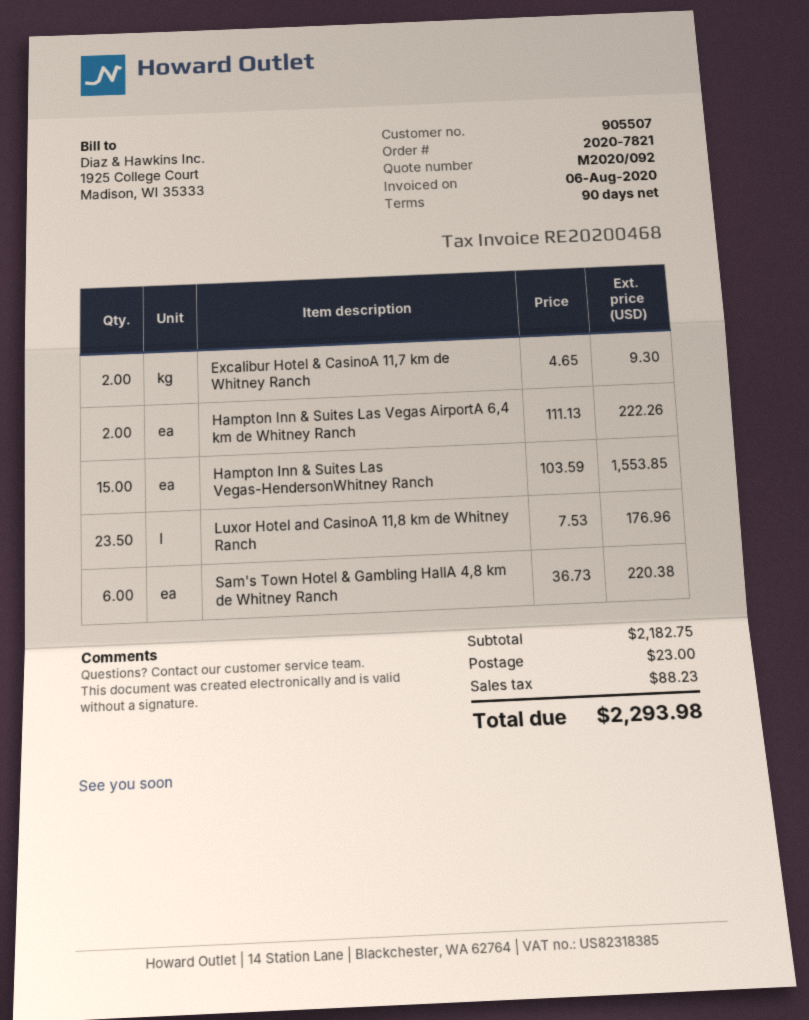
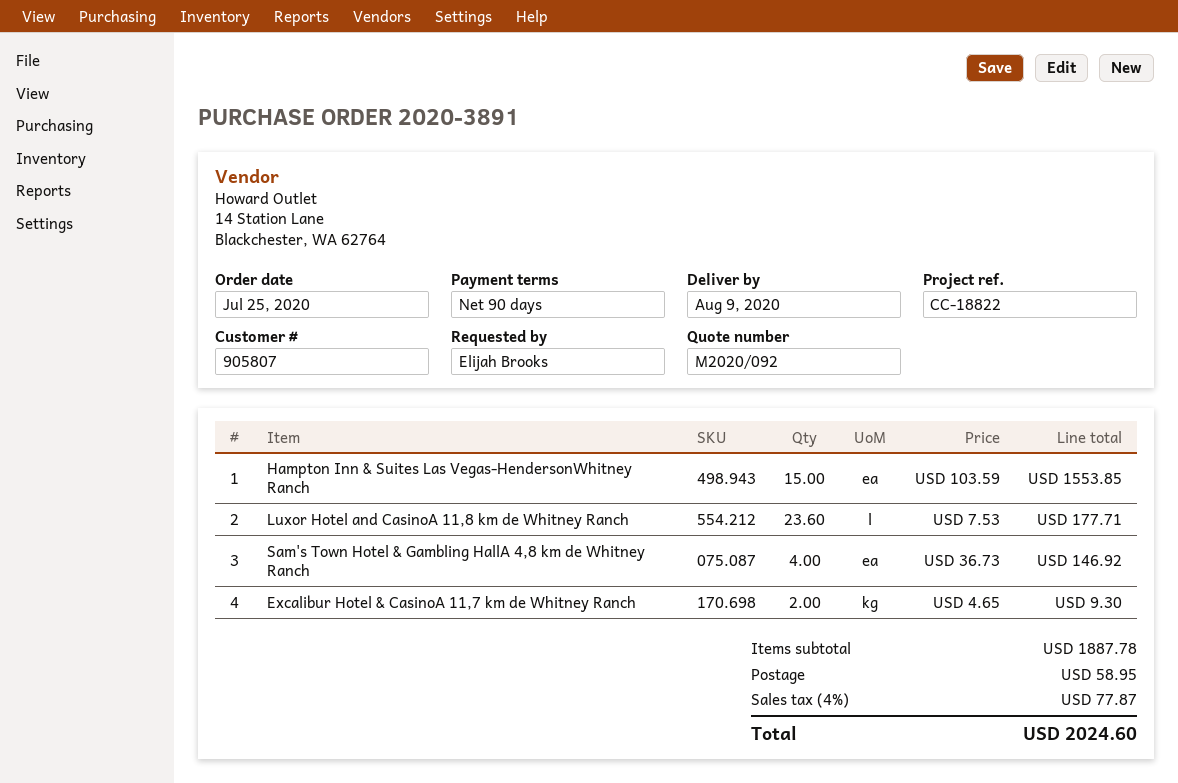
order number: 2020-7821 -> 2020-3891
customer number: 905507 -> 905807
Hampton Inn & Suites Las Vegas AirportA 6,4 km de Whitney Ranch: 2 x 111.13 = 222.26 -> none
Luxor Hotel and CasinoA 11,8 km de Whitney Ranch: 23.5 x 7.53 = 176.96 -> 23.6 x 7.53 = 177.71
Sam's Town Hotel & Gambling HallA 4,8 km de Whitney Ranch: 6 x 36.73 = 220.38 -> 4 x 36.73 = 146.92
subtotal: 2182.75 -> 1887.78
shipping: 23.00 -> 58.95
tax: 88.23 -> 77.87
total: 2293.98 -> 2024.60

